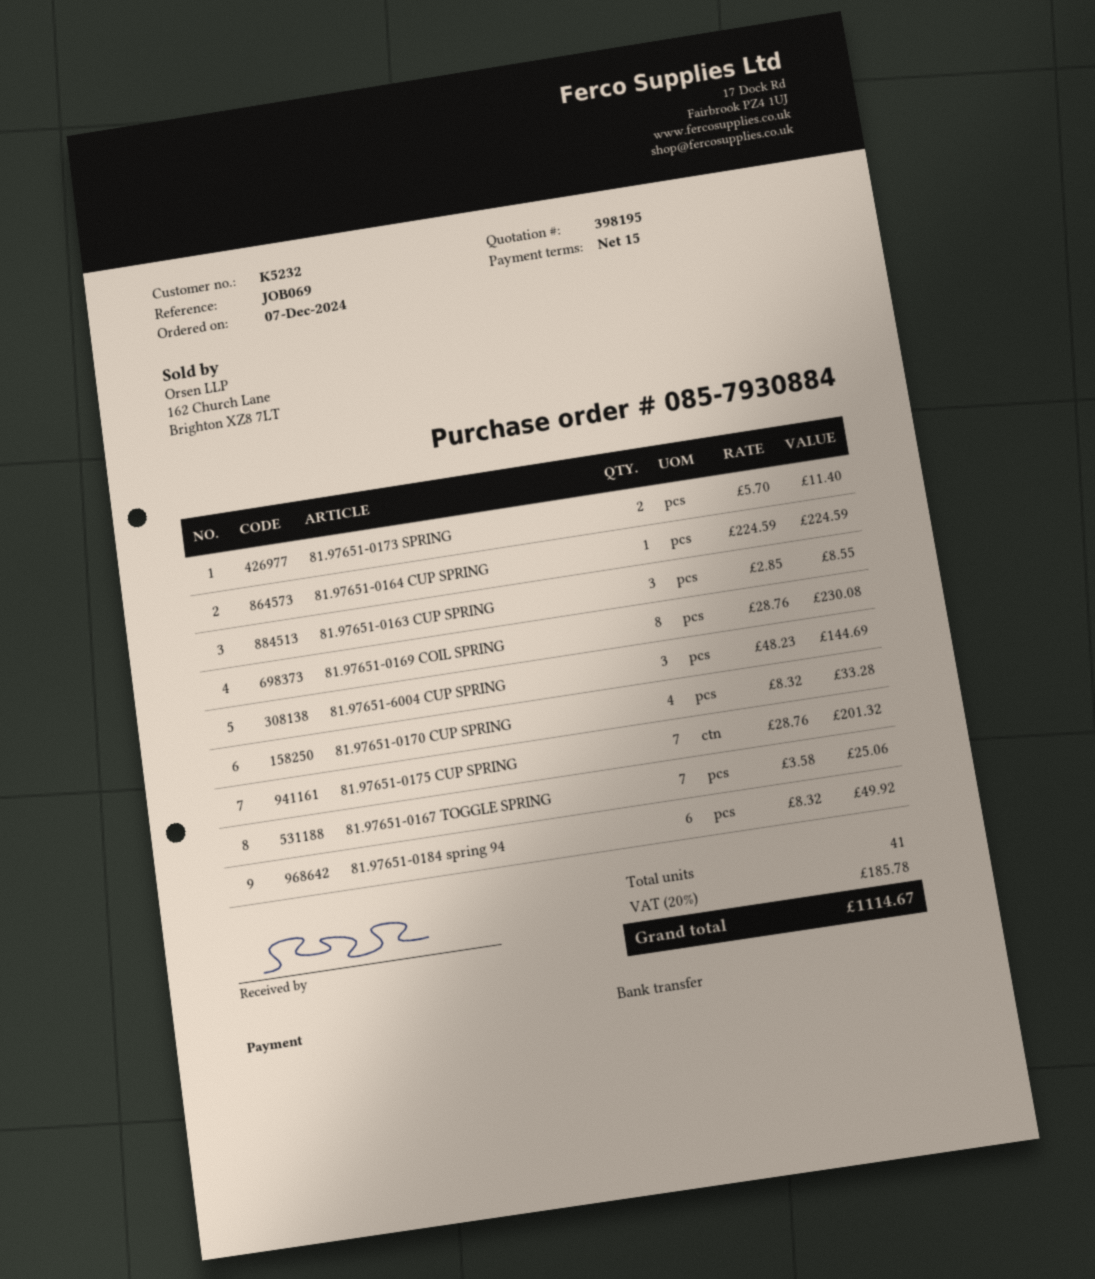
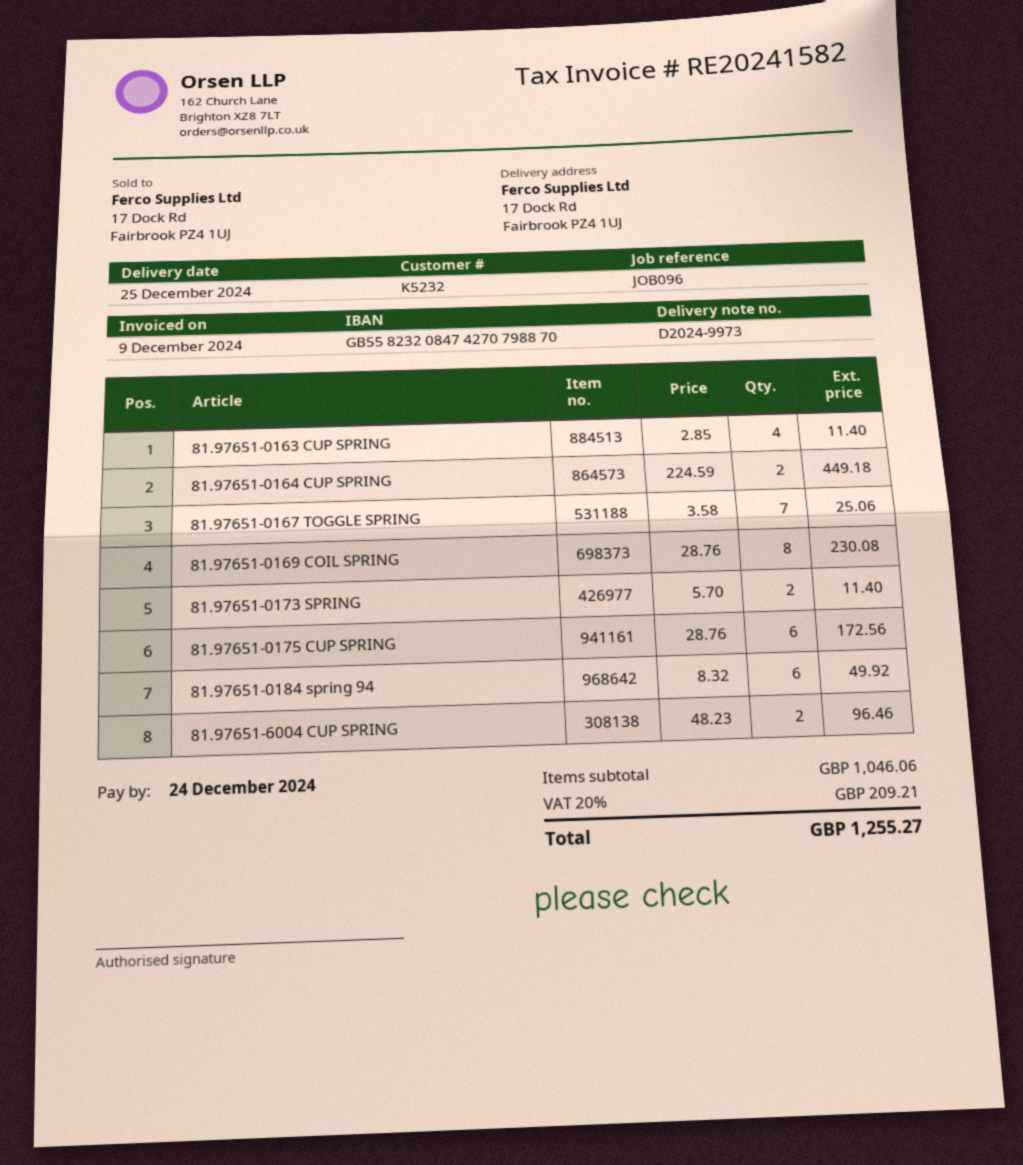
reference: JOB069 -> JOB096
81.97651-0164 CUP SPRING: 1 x 224.59 = 224.59 -> 2 x 224.59 = 449.18
81.97651-0163 CUP SPRING: 3 x 2.85 = 8.55 -> 4 x 2.85 = 11.40
81.97651-6004 CUP SPRING: 3 x 48.23 = 144.69 -> 2 x 48.23 = 96.46
81.97651-0170 CUP SPRING: 4 x 8.32 = 33.28 -> none
81.97651-0175 CUP SPRING: 7 x 28.76 = 201.32 -> 6 x 28.76 = 172.56
tax: 20% = 185.78 -> 20% = 209.21
total: 1114.67 -> 1255.27

